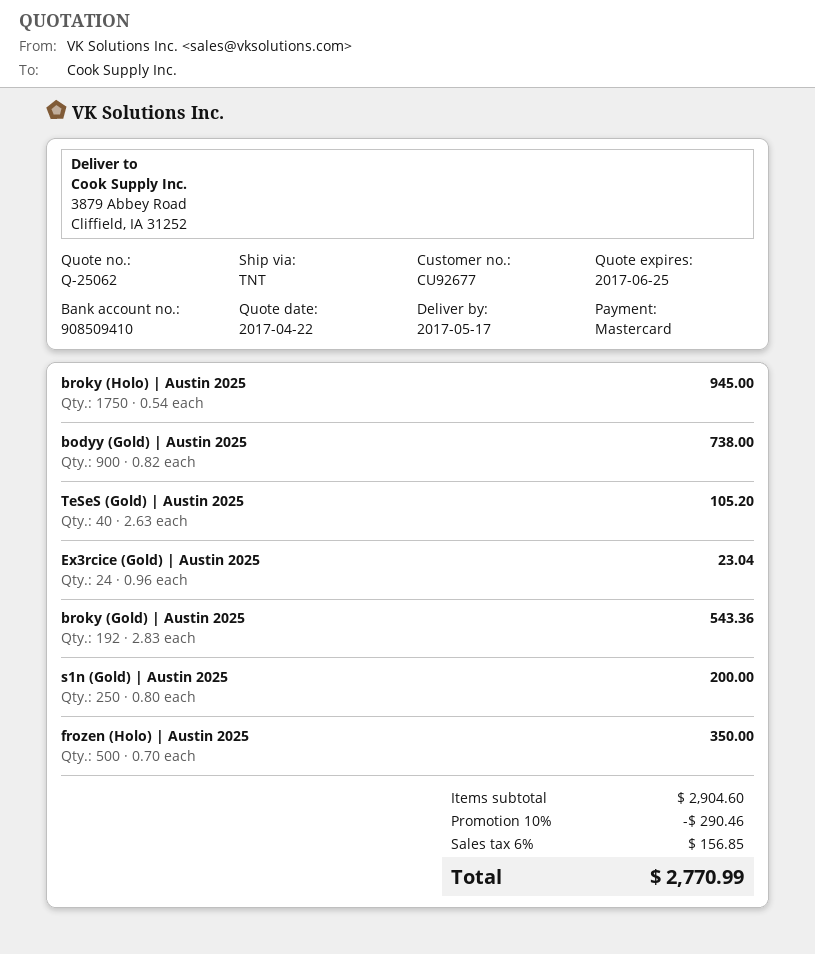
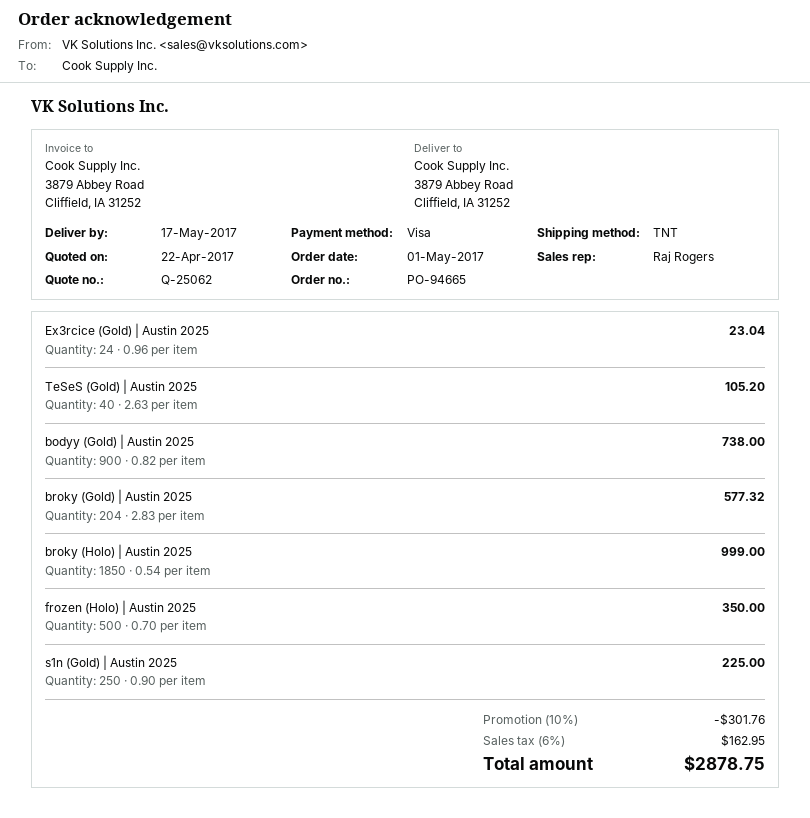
payment method: Mastercard -> Visa
broky (Holo) | Austin 2025: 1750 x 0.54 = 945.00 -> 1850 x 0.54 = 999.00
broky (Gold) | Austin 2025: 192 x 2.83 = 543.36 -> 204 x 2.83 = 577.32
s1n (Gold) | Austin 2025: 250 x 0.80 = 200.00 -> 250 x 0.90 = 225.00
discount: 10% = 290.46 -> 10% = 301.76
tax: 6% = 156.85 -> 6% = 162.95
total: 2770.99 -> 2878.75

